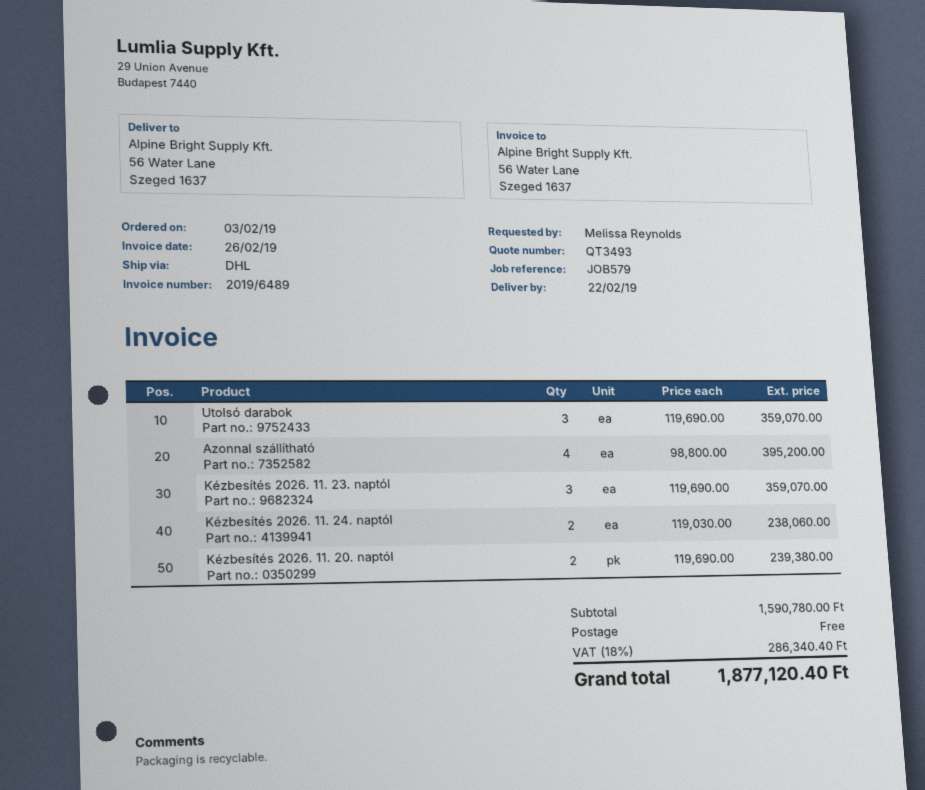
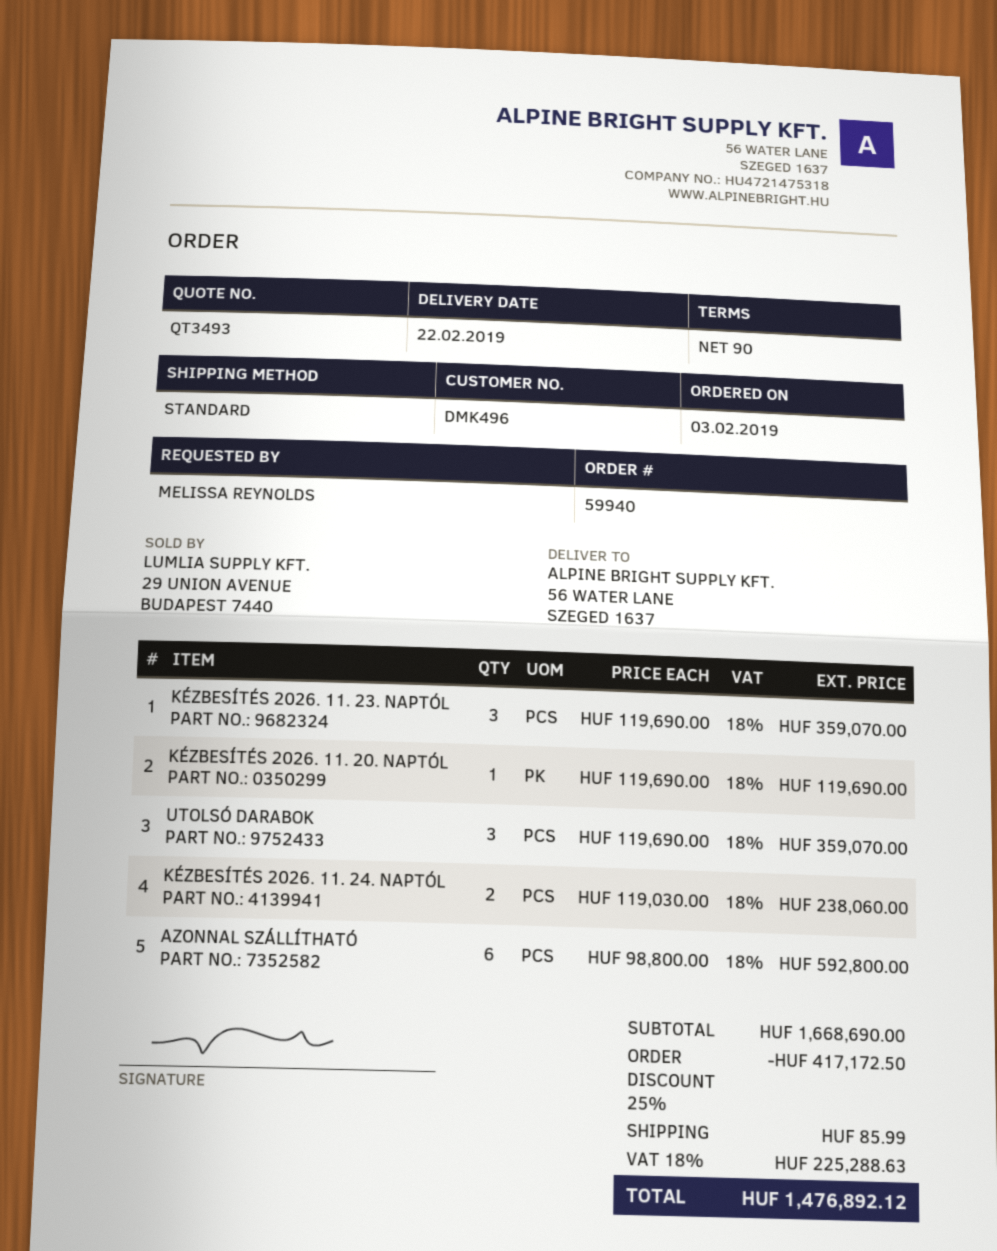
shipping method: DHL -> standard
Azonnal szállítható: 4 x 98800.00 = 395200.00 -> 6 x 98800.00 = 592800.00
Kézbesítés 2026. 11. 20. naptól: 2 x 119690.00 = 239380.00 -> 1 x 119690.00 = 119690.00
subtotal: 1590780.00 -> 1668690.00
discount: none -> 25% = 417172.50
shipping: 0.00 -> 85.99
tax: 18% = 286340.40 -> 18% = 225288.63
total: 1877120.40 -> 1476892.12

